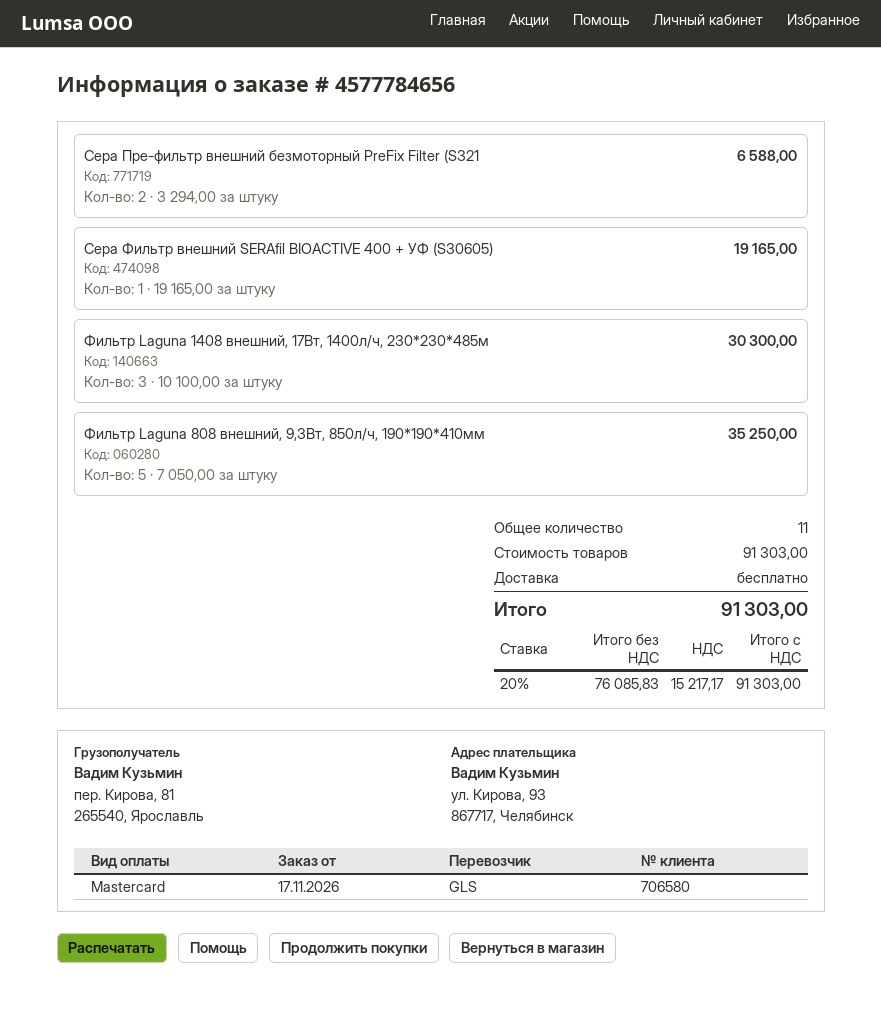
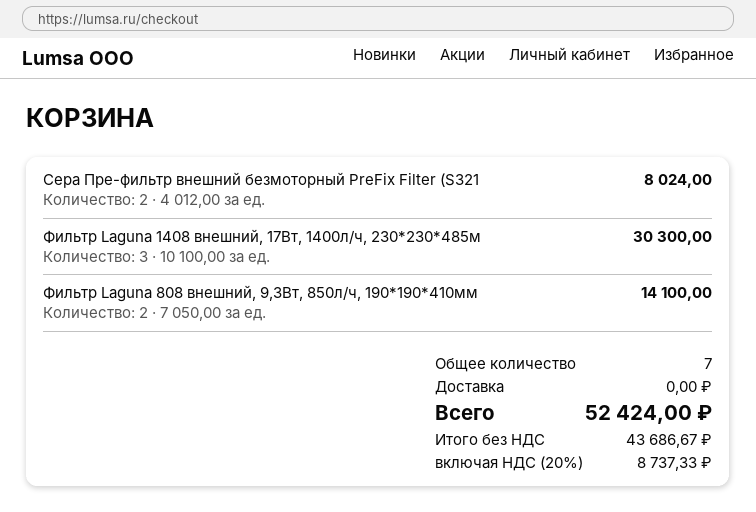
Сера Пре-фильтр внешний безмоторный PreFix Filter (S321: 2 x 3294.00 = 6588.00 -> 2 x 4012.00 = 8024.00
Сера Фильтр внешний SERAfil BIOACTIVE 400 + УФ (S30605): 1 x 19165.00 = 19165.00 -> none
Фильтр Laguna 808 внешний, 9,3Вт, 850л/ч, 190*190*410мм: 5 x 7050.00 = 35250.00 -> 2 x 7050.00 = 14100.00
total quantity: 11 -> 7
net: 76085.83 -> 43686.67
tax: 20% = 15217.17 -> 20% = 8737.33
total: 91303.00 -> 52424.00

